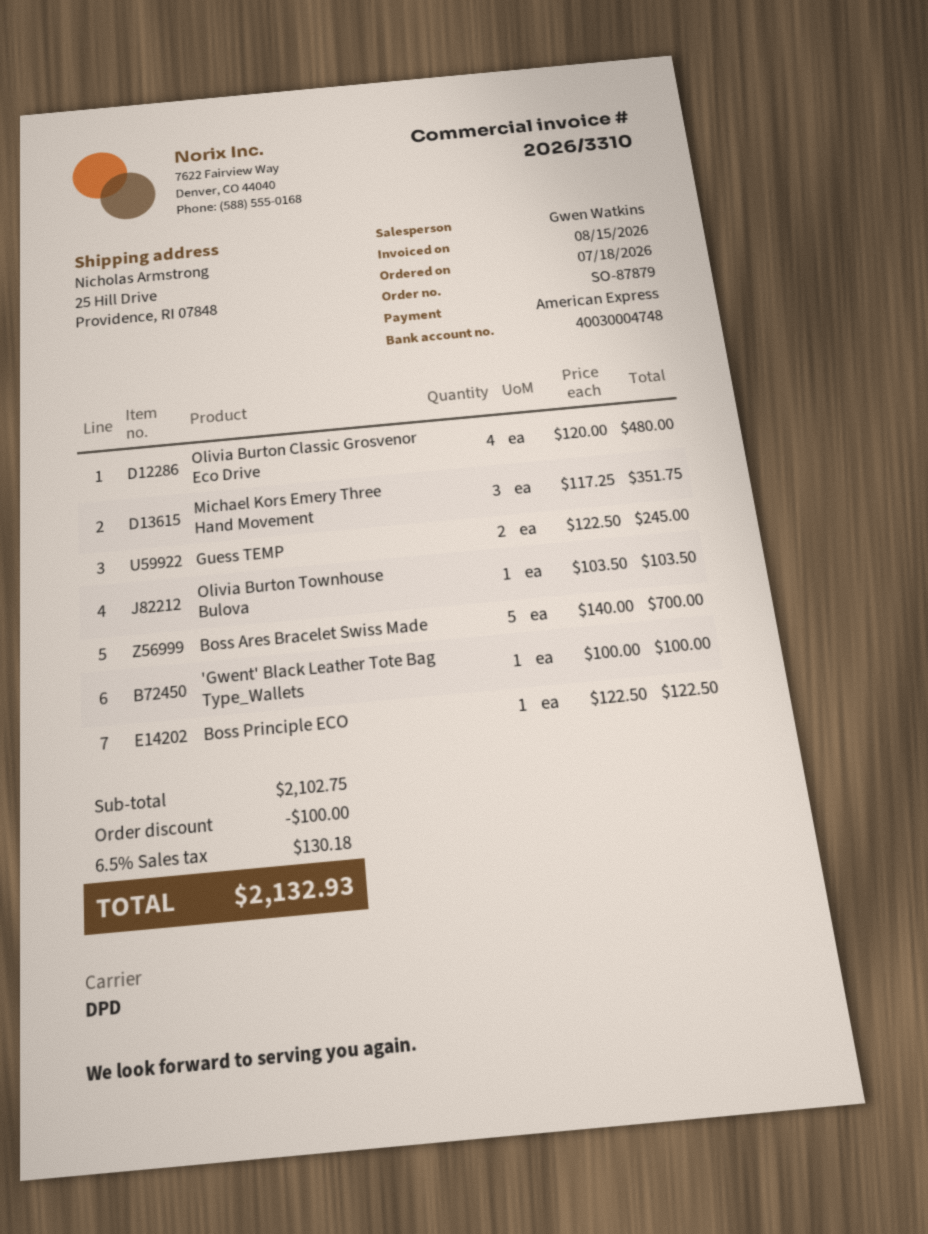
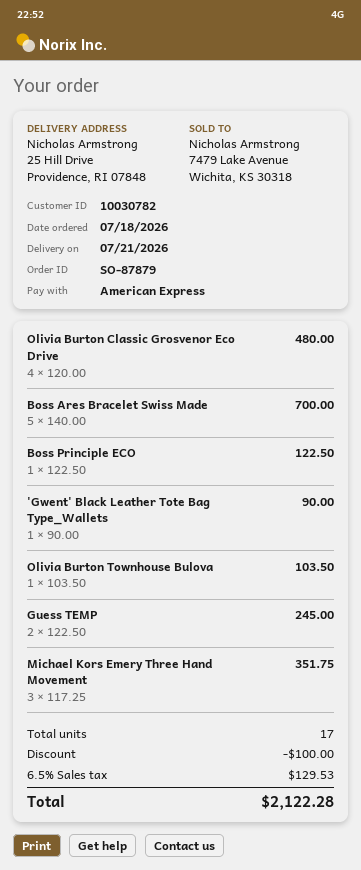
'Gwent' Black Leather Tote Bag Type_Wallets: 1 x 100.00 = 100.00 -> 1 x 90.00 = 90.00
tax: 6.5% = 130.18 -> 6.5% = 129.53
total: 2132.93 -> 2122.28

